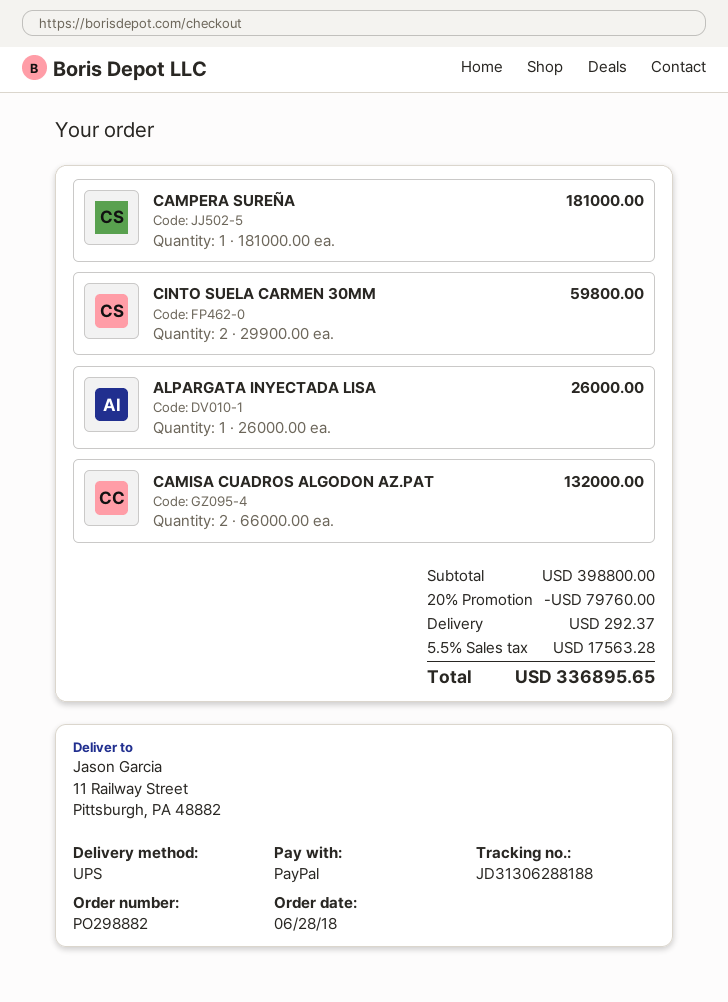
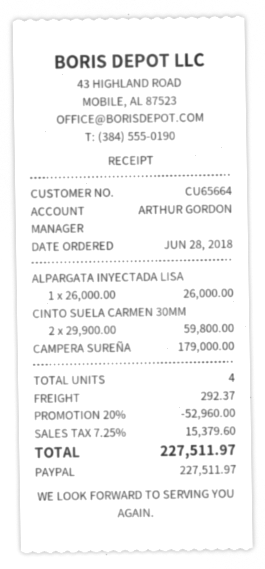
CAMPERA SUREÑA: 1 x 181000.00 = 181000.00 -> 1 x 179000.00 = 179000.00
CAMISA CUADROS ALGODON AZ.PAT: 2 x 66000.00 = 132000.00 -> none
discount: 20% = 79760.00 -> 20% = 52960.00
tax: 5.5% = 17563.28 -> 7.25% = 15379.60
total: 336895.65 -> 227511.97

